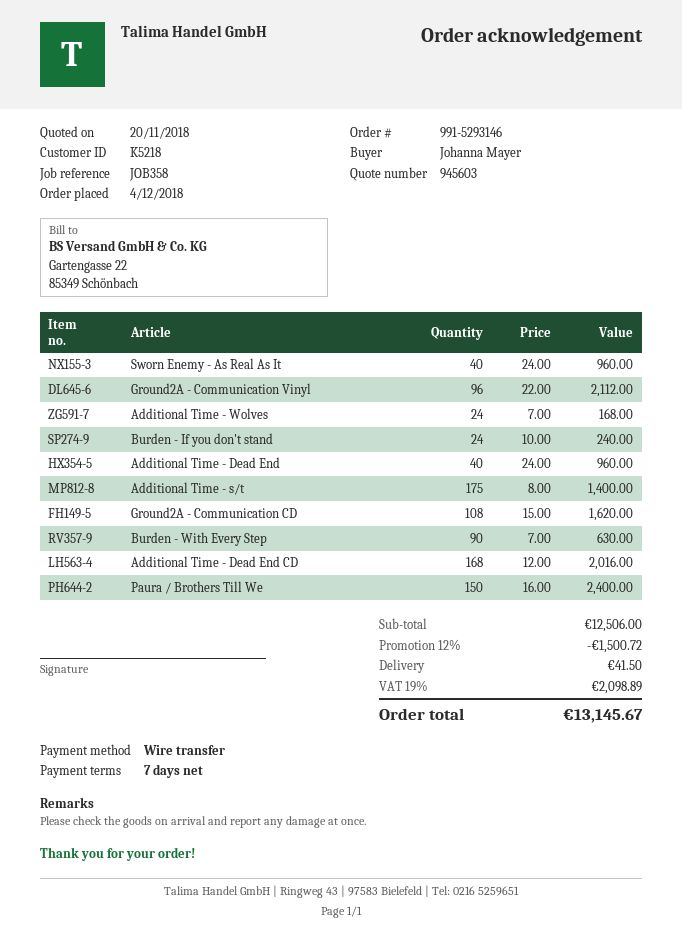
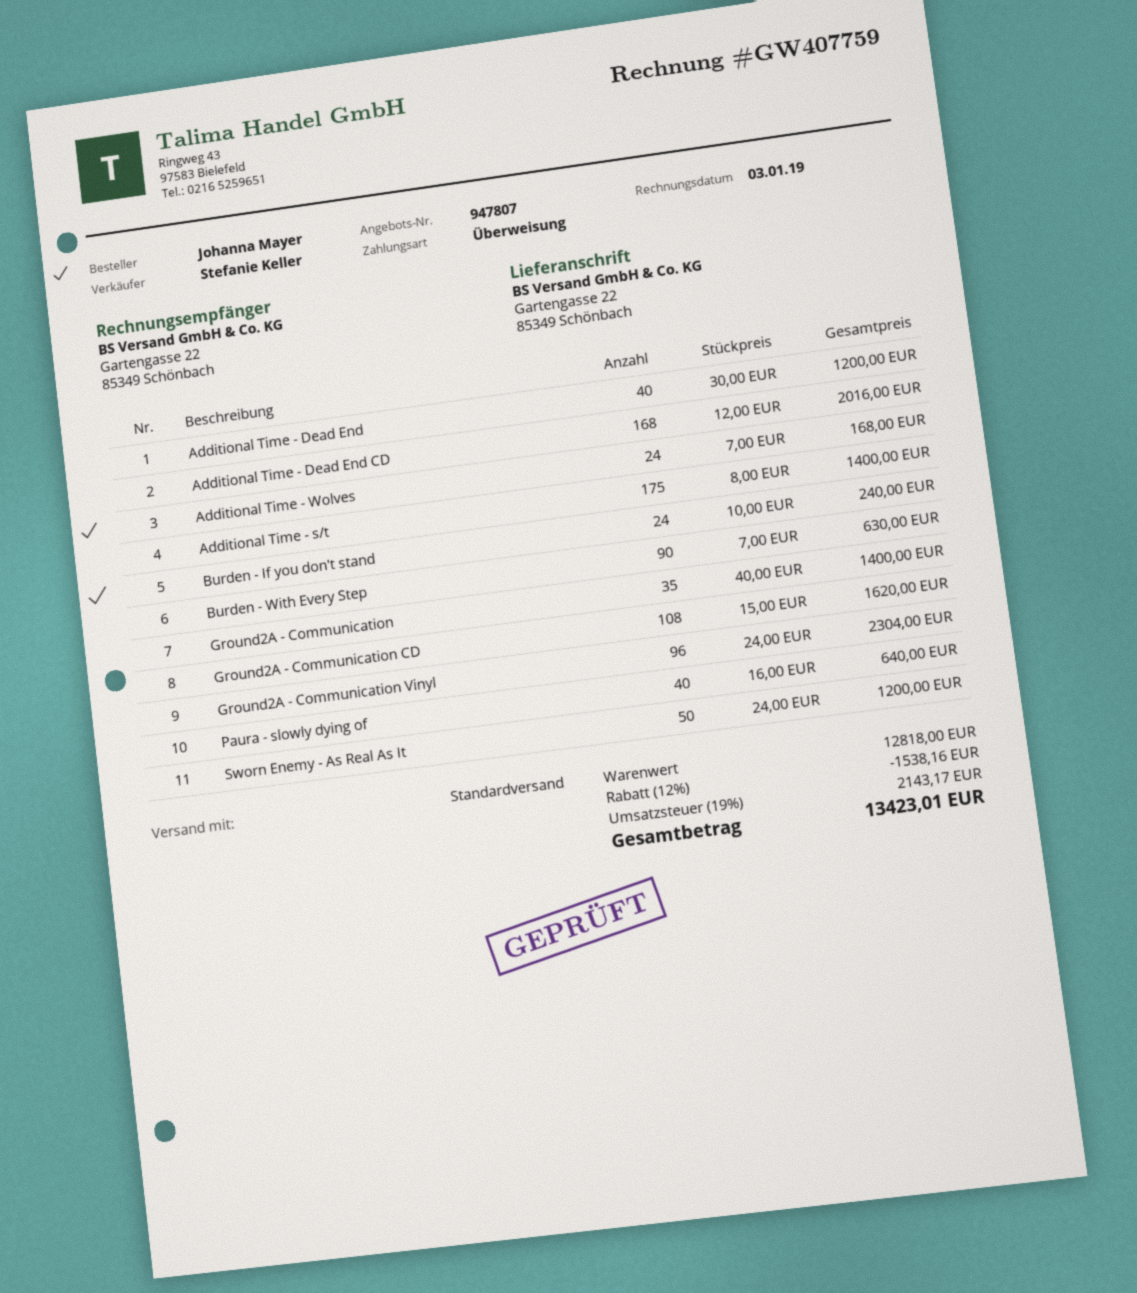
quote number: 945603 -> 947807
Sworn Enemy - As Real As It: 40 x 24.00 = 960.00 -> 50 x 24.00 = 1200.00
Ground2A - Communication Vinyl: 96 x 22.00 = 2112.00 -> 96 x 24.00 = 2304.00
Additional Time - Dead End: 40 x 24.00 = 960.00 -> 40 x 30.00 = 1200.00
Paura / Brothers Till We: 150 x 16.00 = 2400.00 -> none
Ground2A - Communication: none -> 35 x 40.00 = 1400.00
Paura - slowly dying of: none -> 40 x 16.00 = 640.00
subtotal: 12506.00 -> 12818.00
discount: 12% = 1500.72 -> 12% = 1538.16
shipping: 41.50 -> none
tax: 19% = 2098.89 -> 19% = 2143.17
total: 13145.67 -> 13423.01

